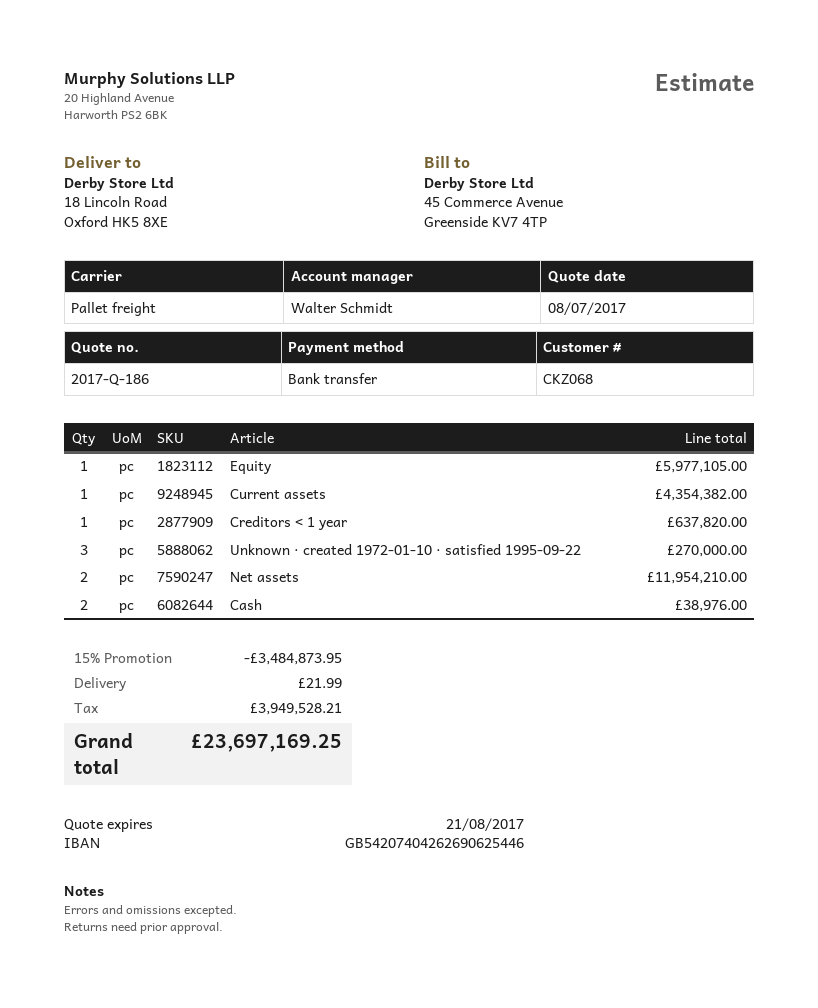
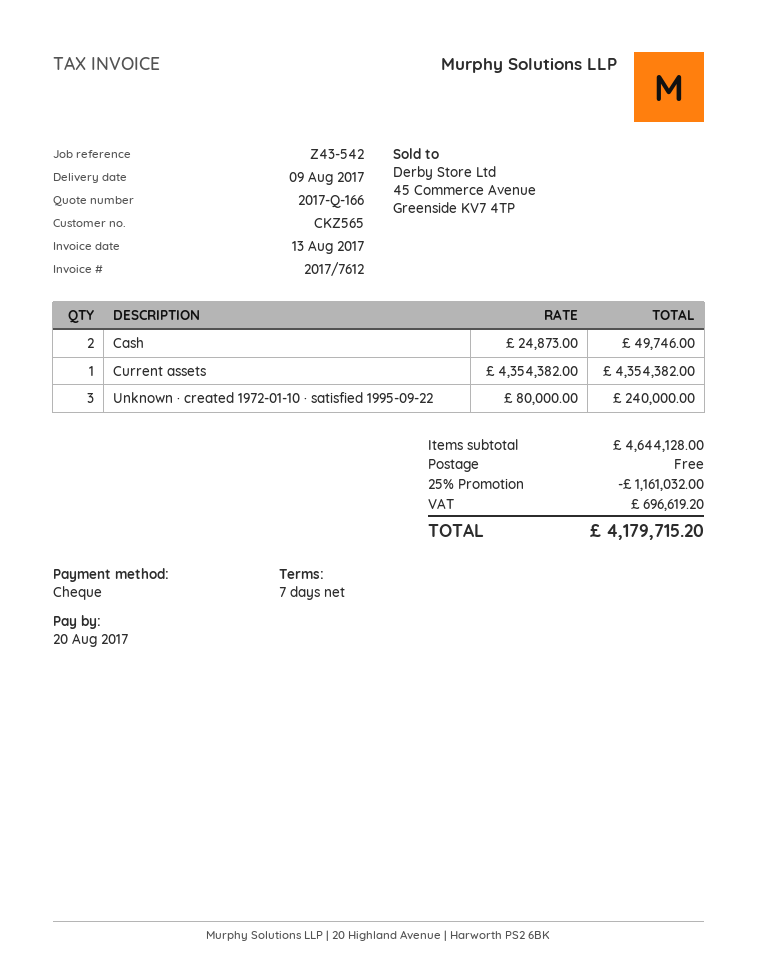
quote number: 2017-Q-186 -> 2017-Q-166
customer number: CKZ068 -> CKZ565
payment method: bank transfer -> cheque
Equity: 1 for 5977105.00 -> none
Creditors < 1 year: 1 for 637820.00 -> none
Unknown · created 1972-01-10 · satisfied 1995-09-22: 3 for 270000.00 -> 3 for 240000.00
Net assets: 2 for 11954210.00 -> none
Cash: 2 for 38976.00 -> 2 for 49746.00
discount: 15% = 3484873.95 -> 25% = 1161032.00
shipping: 21.99 -> 0.00
tax: 3949528.21 -> 696619.20
total: 23697169.25 -> 4179715.20

